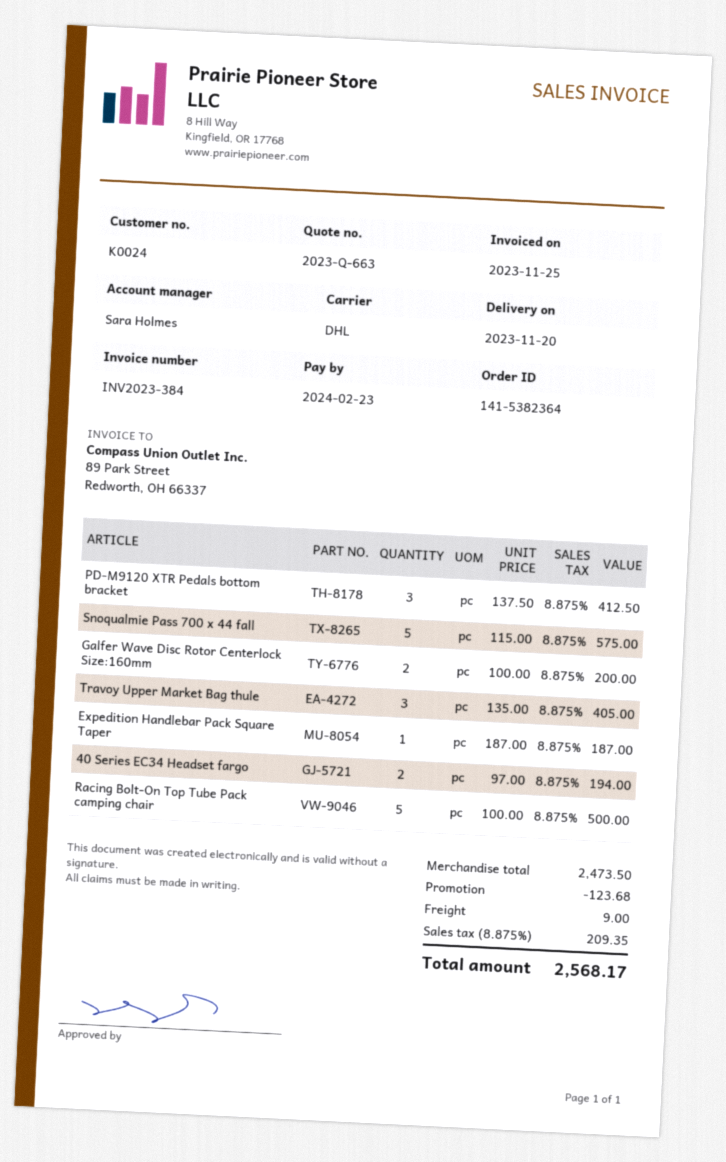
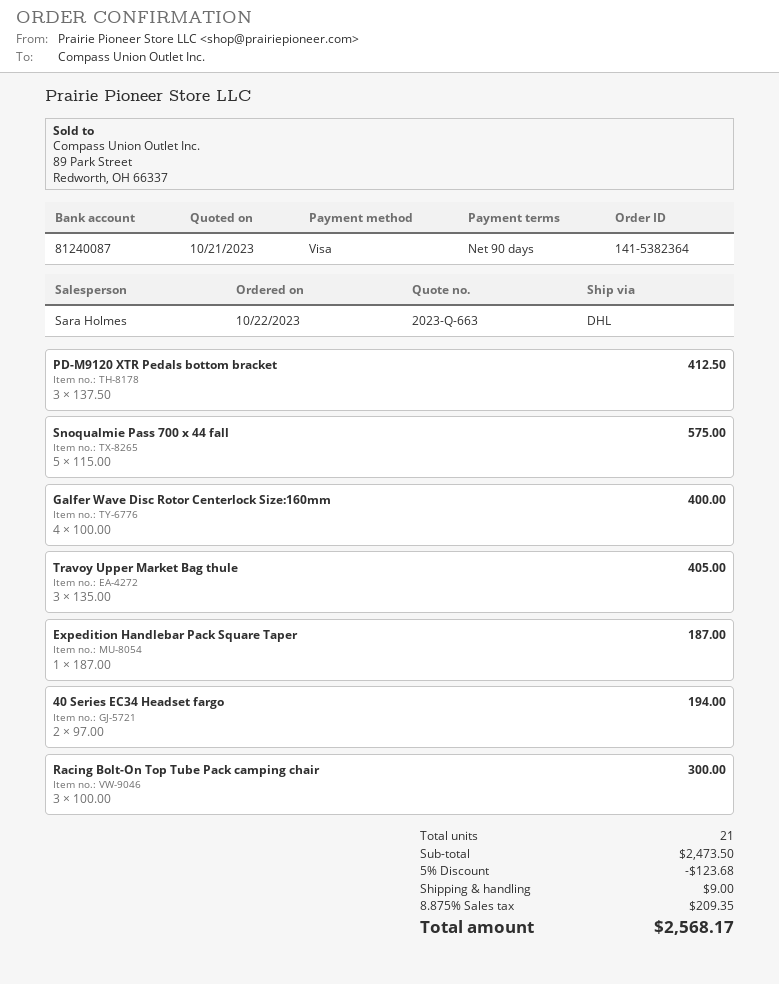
Galfer Wave Disc Rotor Centerlock Size:160mm: 2 x 100.00 = 200.00 -> 4 x 100.00 = 400.00
Racing Bolt-On Top Tube Pack camping chair: 5 x 100.00 = 500.00 -> 3 x 100.00 = 300.00

